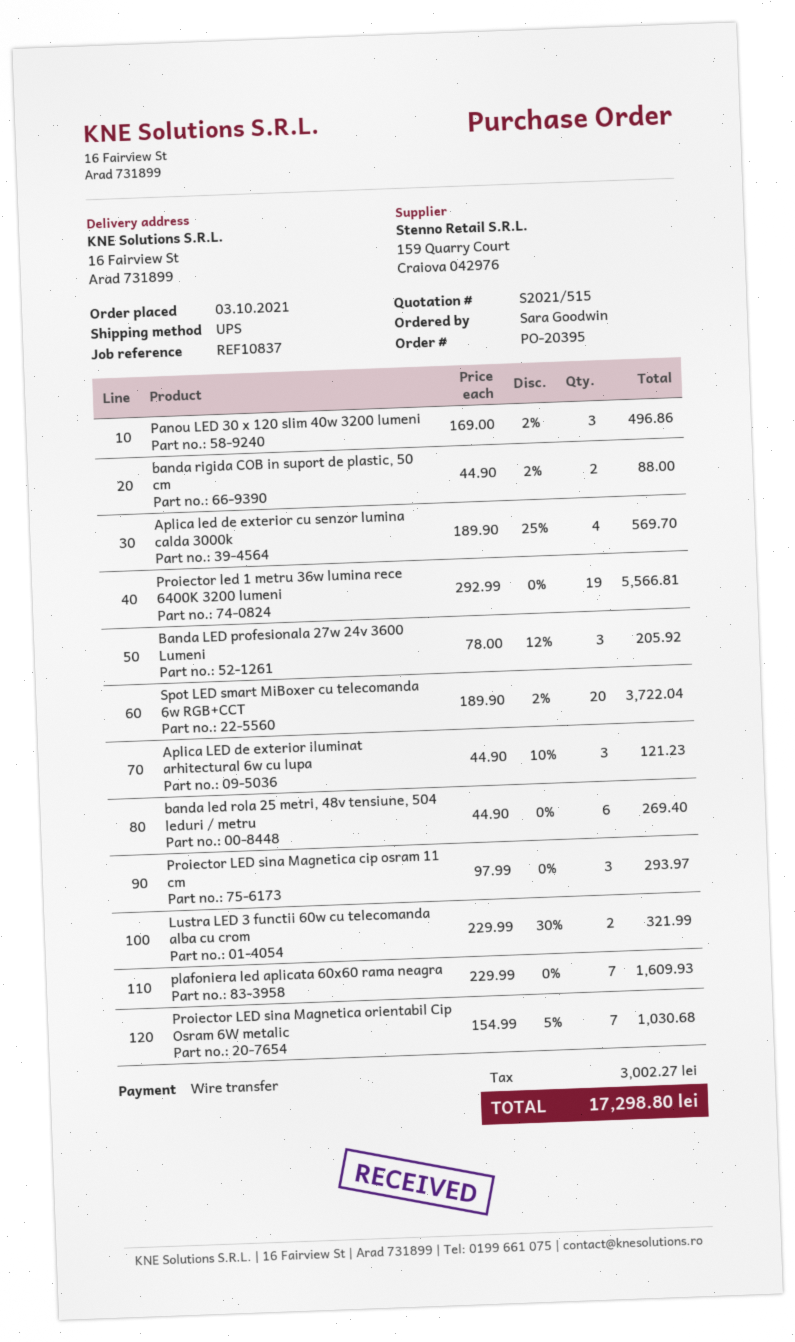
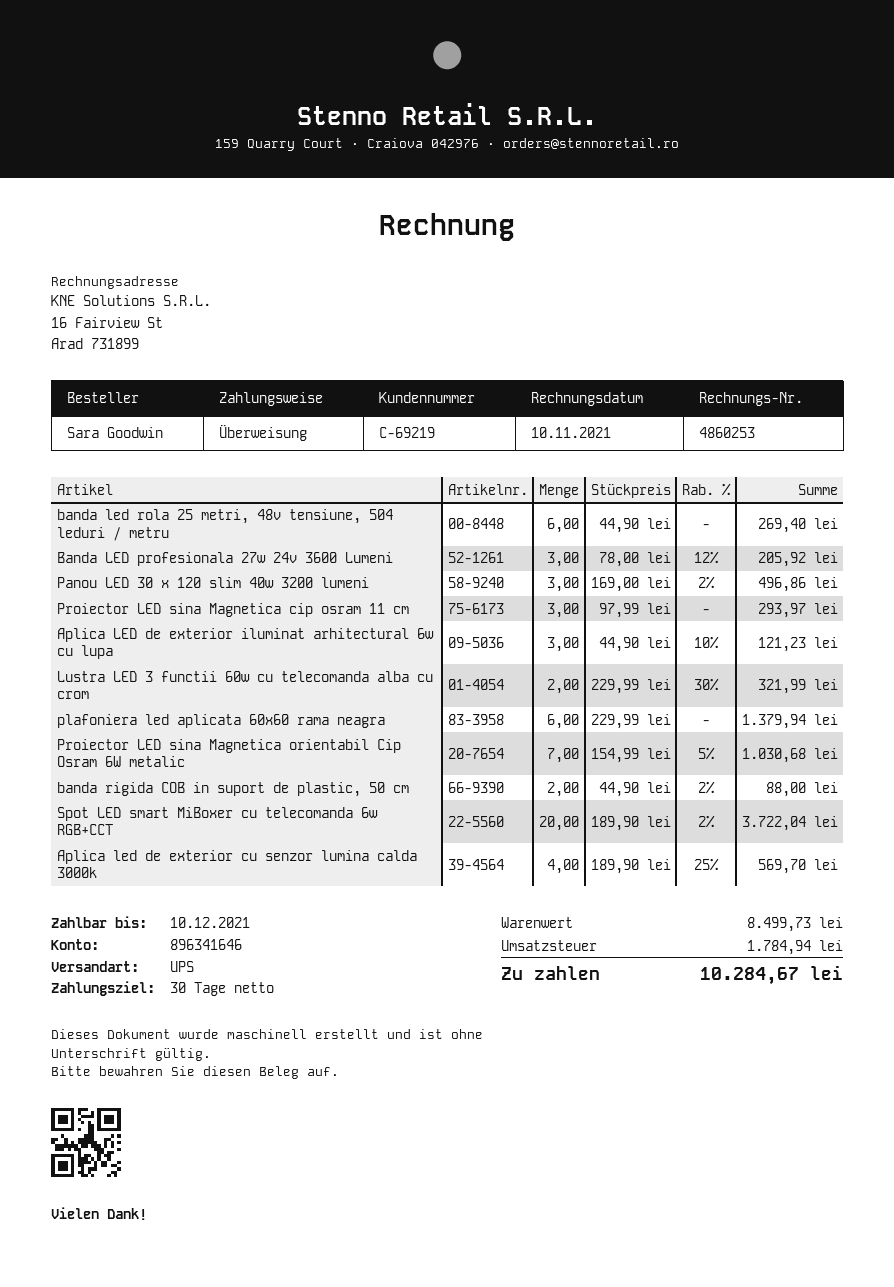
Proiector led 1 metru 36w lumina rece 6400K 3200 lumeni: 19 x 292.99 = 5566.81 -> none
plafoniera led aplicata 60x60 rama neagra: 7 x 229.99 = 1609.93 -> 6 x 229.99 = 1379.94
tax: 3002.27 -> 1784.94
total: 17298.80 -> 10284.67

